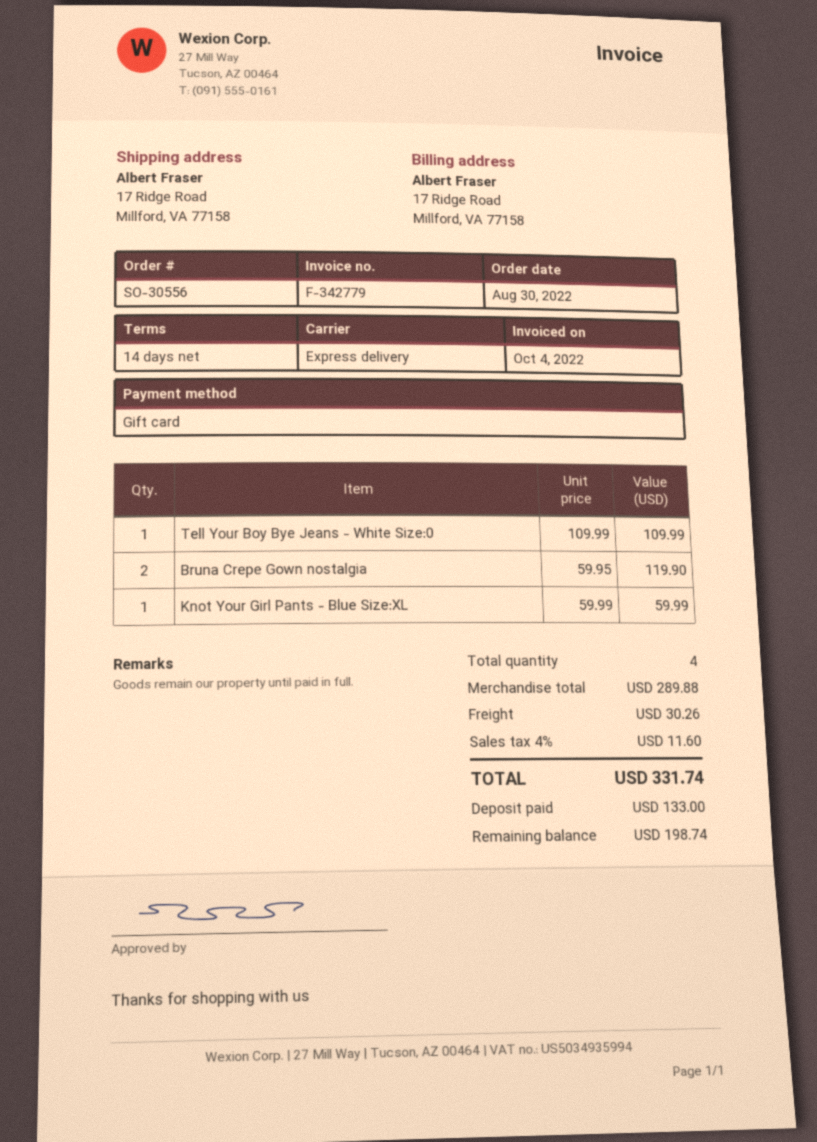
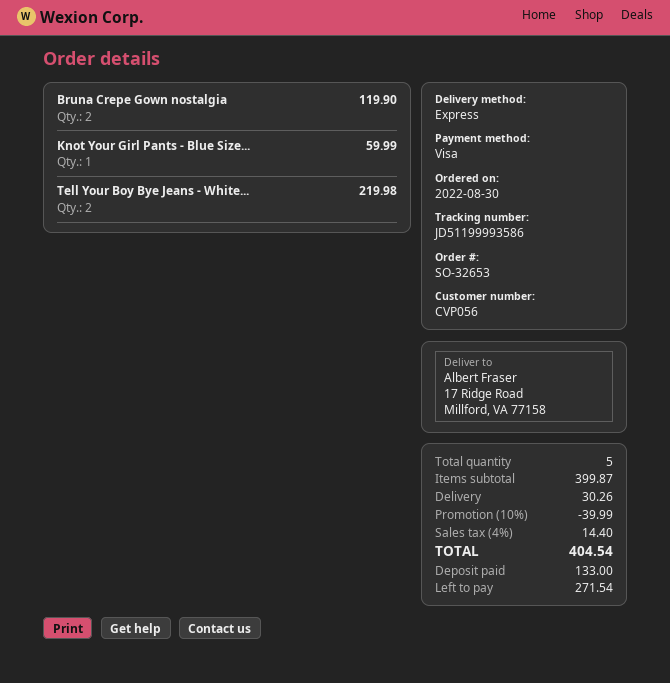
order number: SO-30556 -> SO-32653
payment method: gift card -> Visa
Tell Your Boy Bye Jeans - White Size:0: 1 for 109.99 -> 2 for 219.98
total quantity: 4 -> 5
subtotal: 289.88 -> 399.87
discount: none -> 10% = 39.99
tax: 4% = 11.60 -> 4% = 14.40
total: 331.74 -> 404.54
balance: 198.74 -> 271.54

